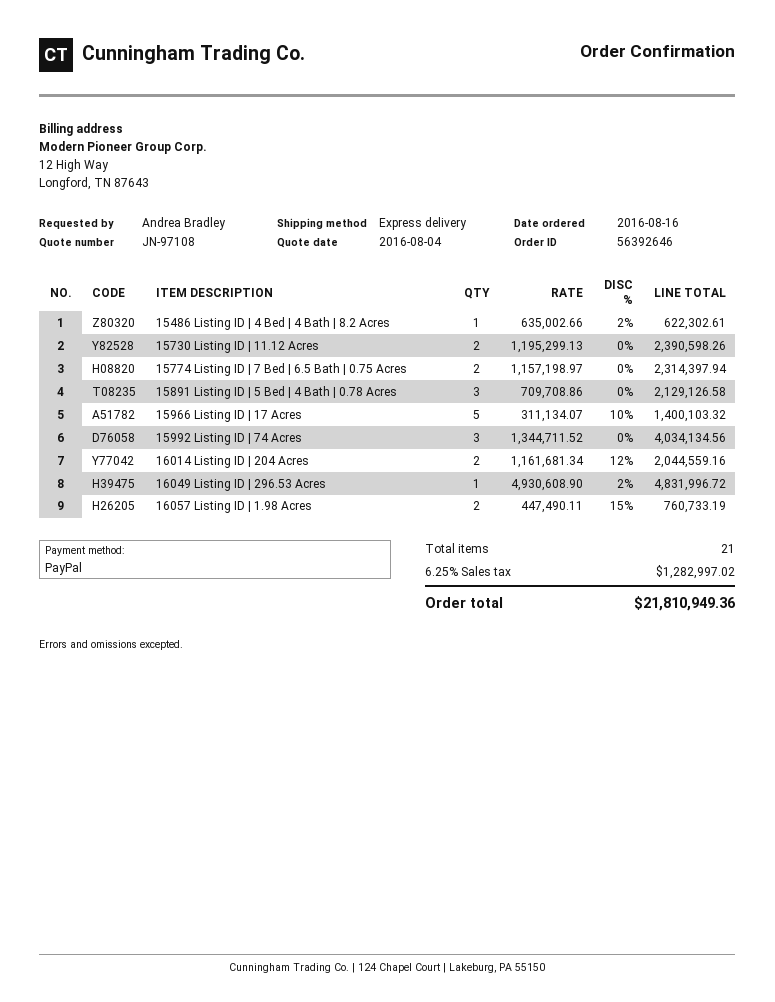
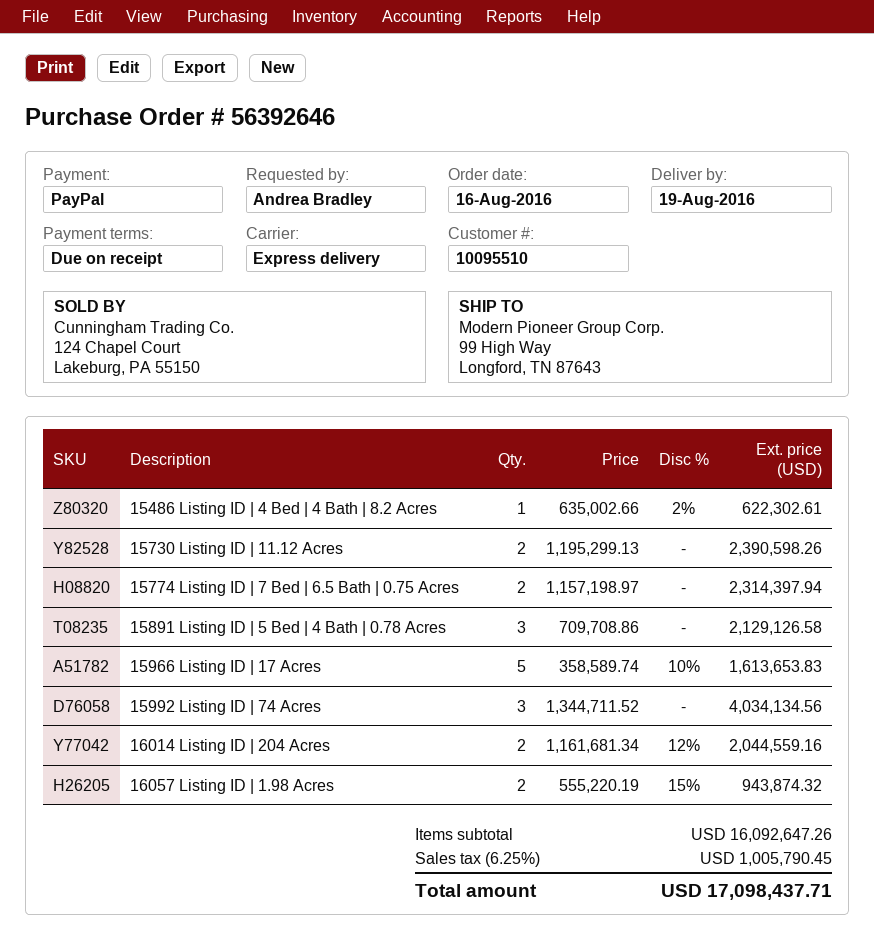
15966 Listing ID | 17 Acres: 5 x 311134.07 - 10% = 1400103.32 -> 5 x 358589.74 - 10% = 1613653.83
16049 Listing ID | 296.53 Acres: 1 x 4930608.90 - 2% = 4831996.72 -> none
16057 Listing ID | 1.98 Acres: 2 x 447490.11 - 15% = 760733.19 -> 2 x 555220.19 - 15% = 943874.32
tax: 6.25% = 1282997.02 -> 6.25% = 1005790.45
total: 21810949.36 -> 17098437.71

